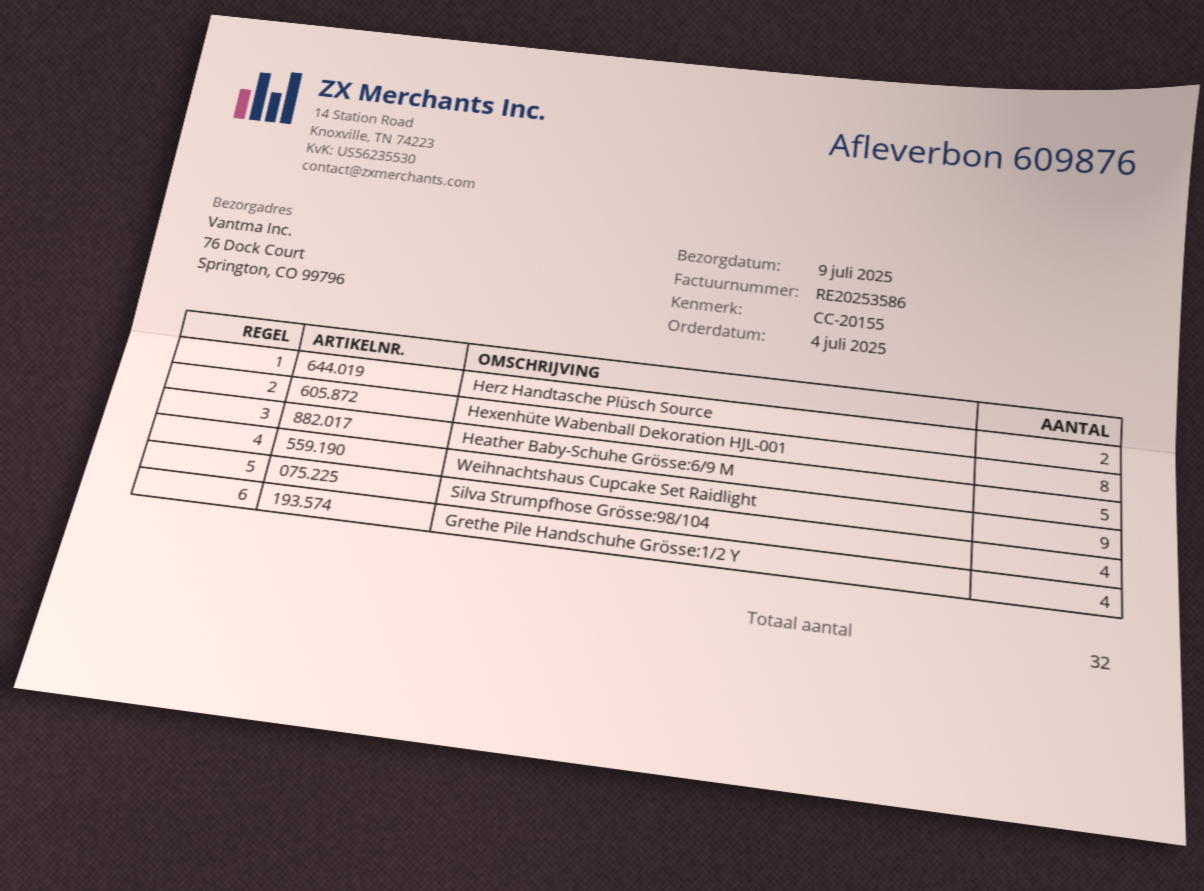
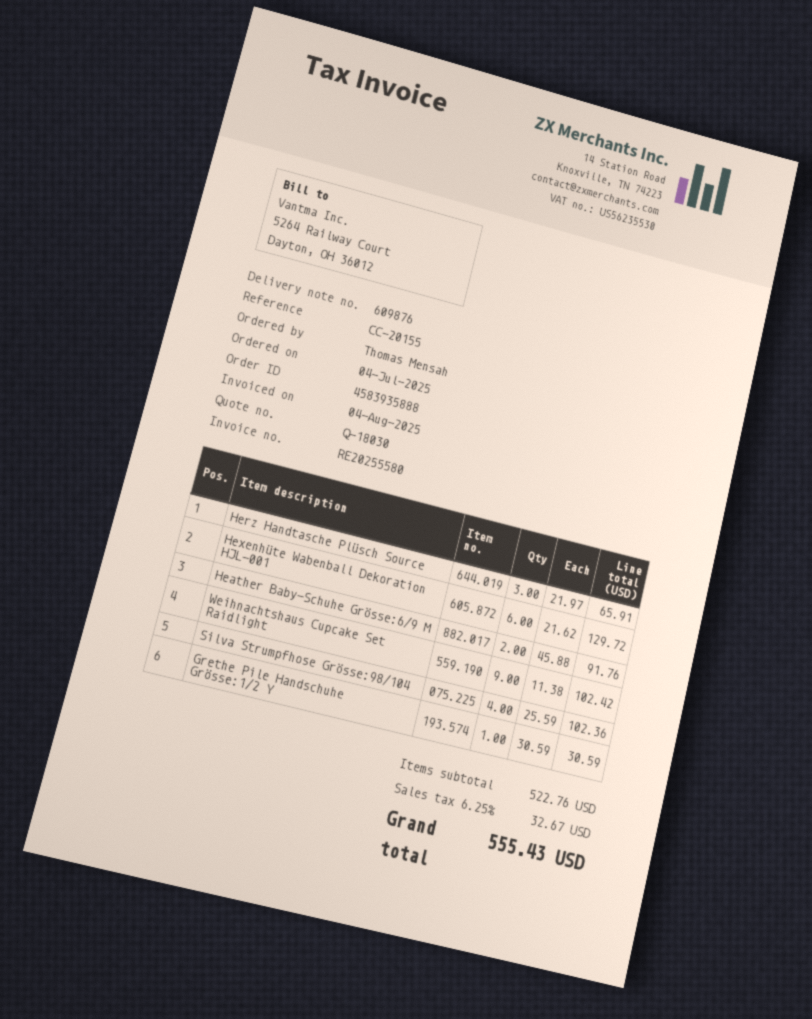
invoice number: RE20253586 -> RE20255580
Herz Handtasche Plüsch Source: 2 -> 3
Hexenhüte Wabenball Dekoration HJL-001: 8 -> 6
Heather Baby-Schuhe Grösse:6/9 M: 5 -> 2
Grethe Pile Handschuhe Grösse:1/2 Y: 4 -> 1

